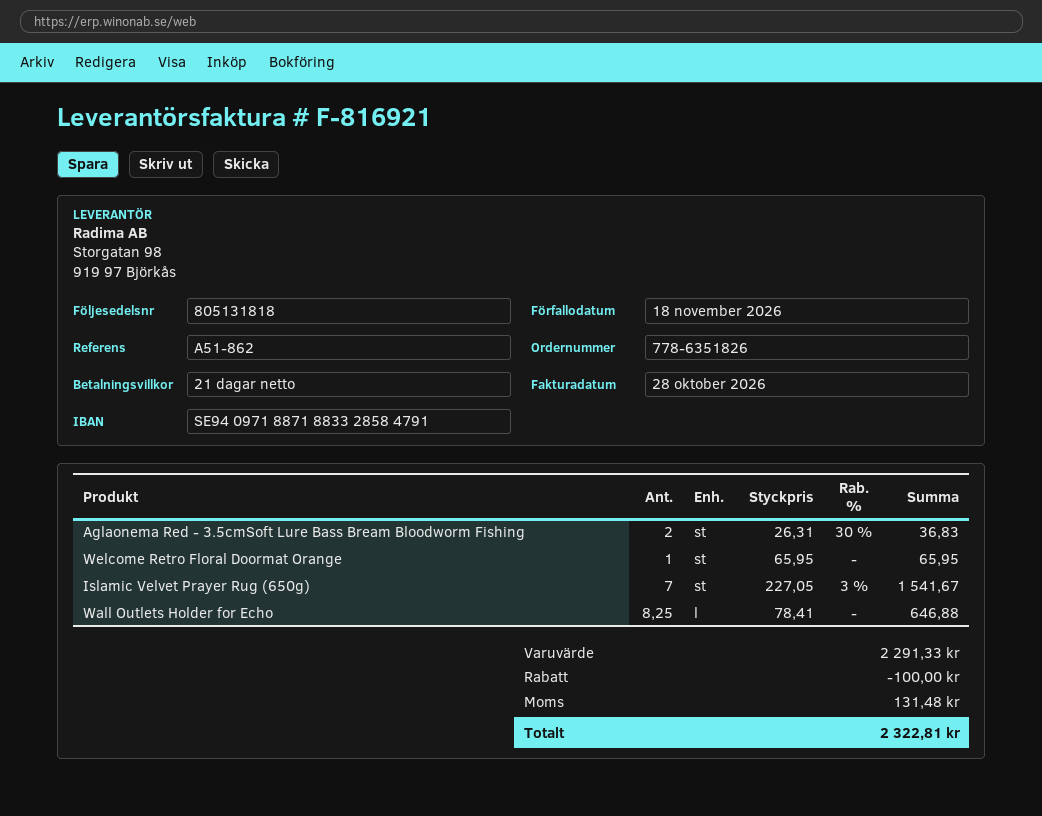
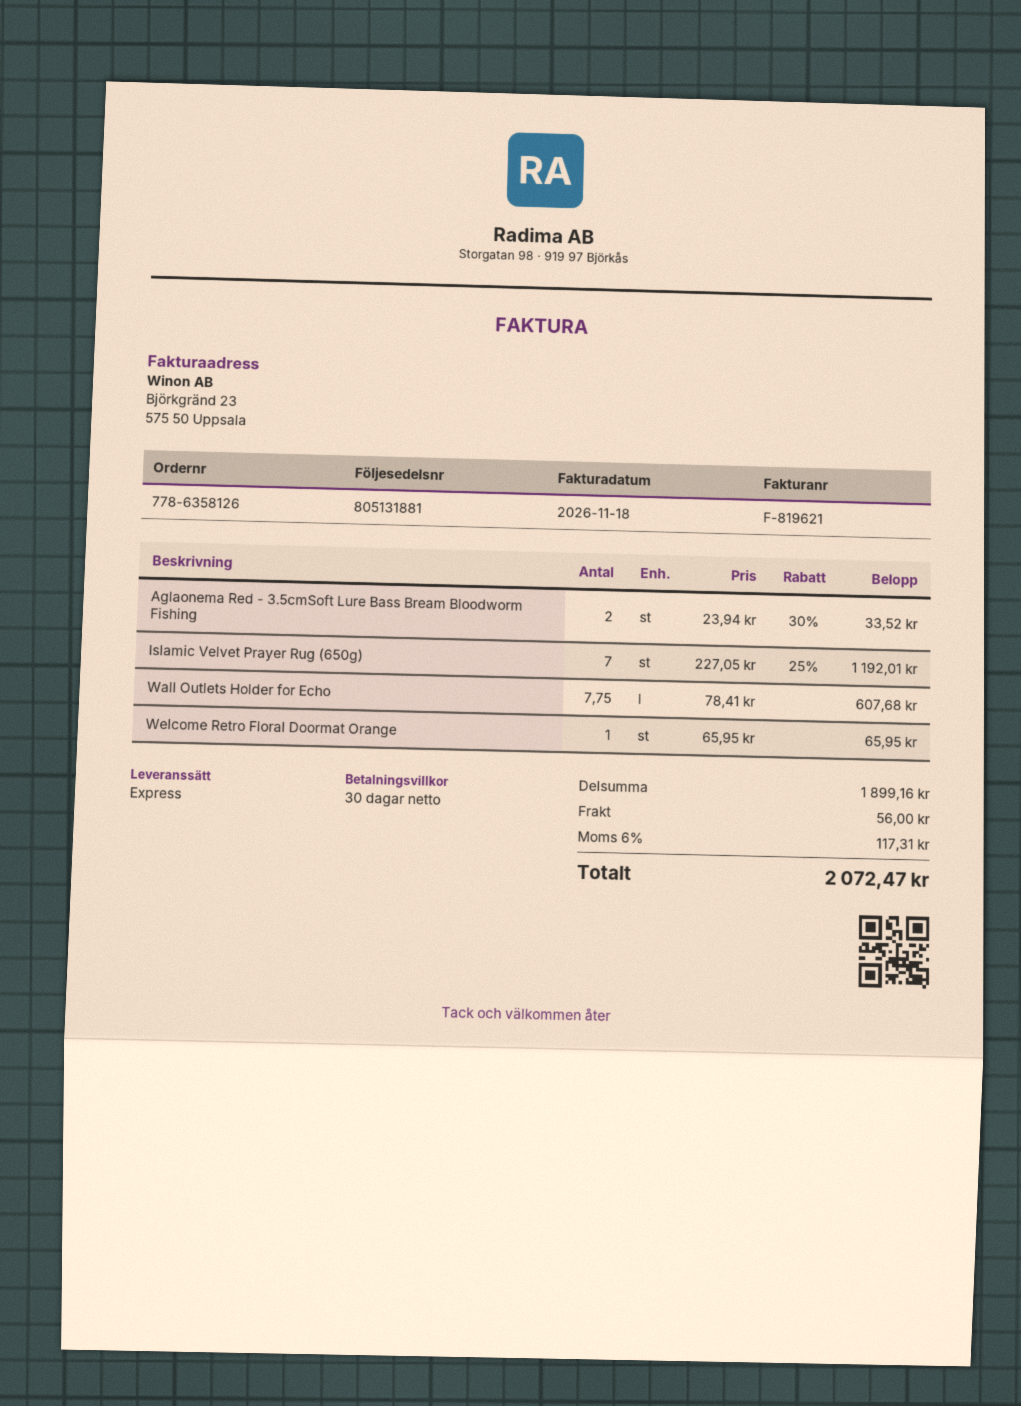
order number: 778-6351826 -> 778-6358126
delivery note number: 805131818 -> 805131881
invoice number: F-816921 -> F-819621
invoice date: 2026-10-28 -> 2026-11-18
payment terms: 21 days -> 30 days
Aglaonema Red - 3.5cmSoft Lure Bass Bream Bloodworm Fishing: 2 x 26.31 - 30% = 36.83 -> 2 x 23.94 - 30% = 33.52
Islamic Velvet Prayer Rug (650g): 7 x 227.05 - 3% = 1541.67 -> 7 x 227.05 - 25% = 1192.01
Wall Outlets Holder for Echo: 8.25 x 78.41 = 646.88 -> 7.75 x 78.41 = 607.68
subtotal: 2291.33 -> 1899.16
discount: 100.00 -> none
shipping: none -> 56.00
tax: 131.48 -> 117.31
total: 2322.81 -> 2072.47

